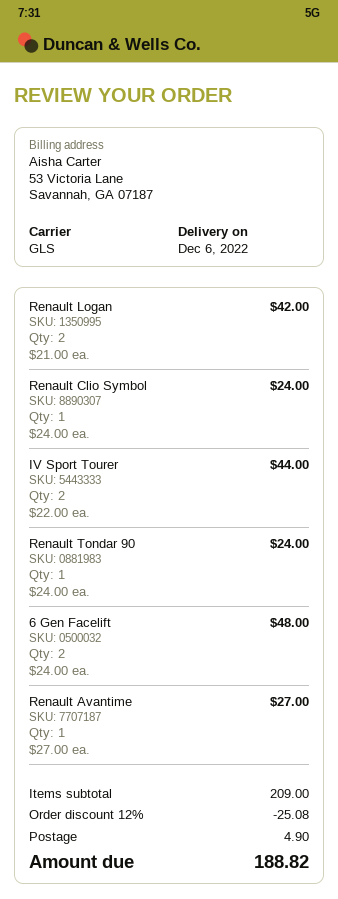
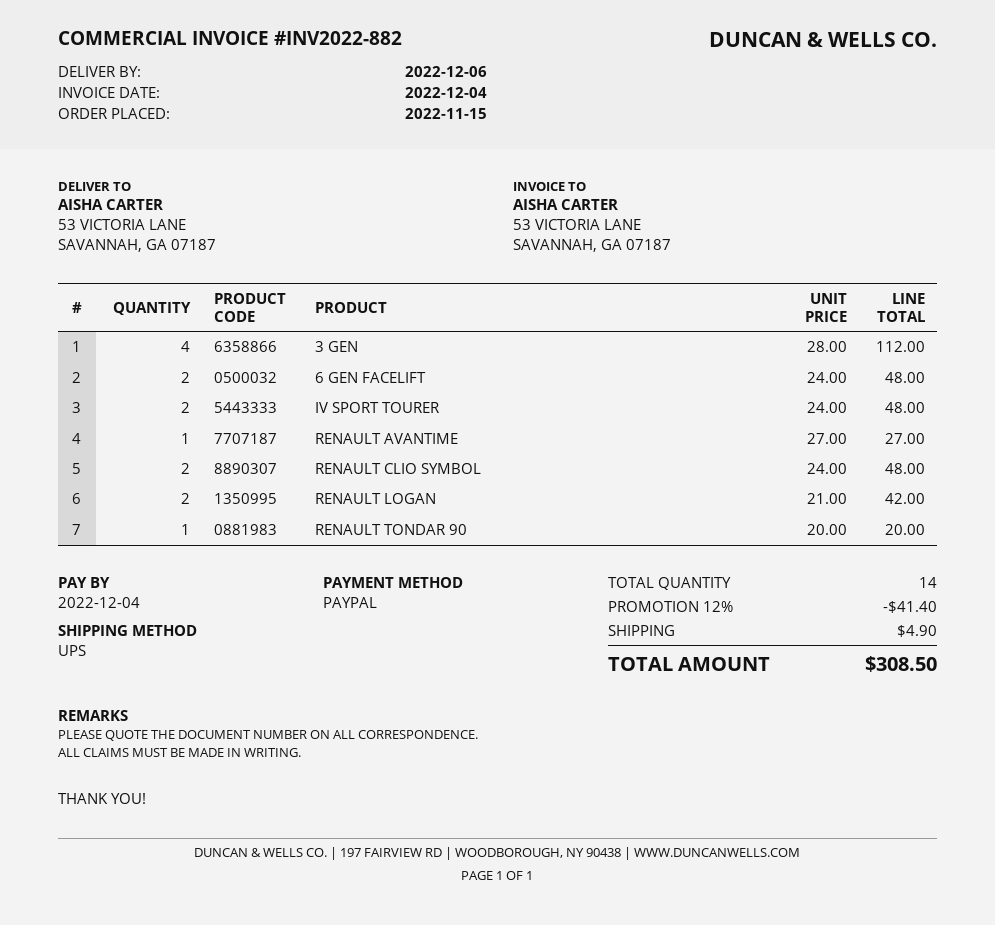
shipping method: GLS -> UPS
Renault Clio Symbol: 1 x 24.00 = 24.00 -> 2 x 24.00 = 48.00
IV Sport Tourer: 2 x 22.00 = 44.00 -> 2 x 24.00 = 48.00
Renault Tondar 90: 1 x 24.00 = 24.00 -> 1 x 20.00 = 20.00
3 GEN: none -> 4 x 28.00 = 112.00
discount: 12% = 25.08 -> 12% = 41.40
total: 188.82 -> 308.50

